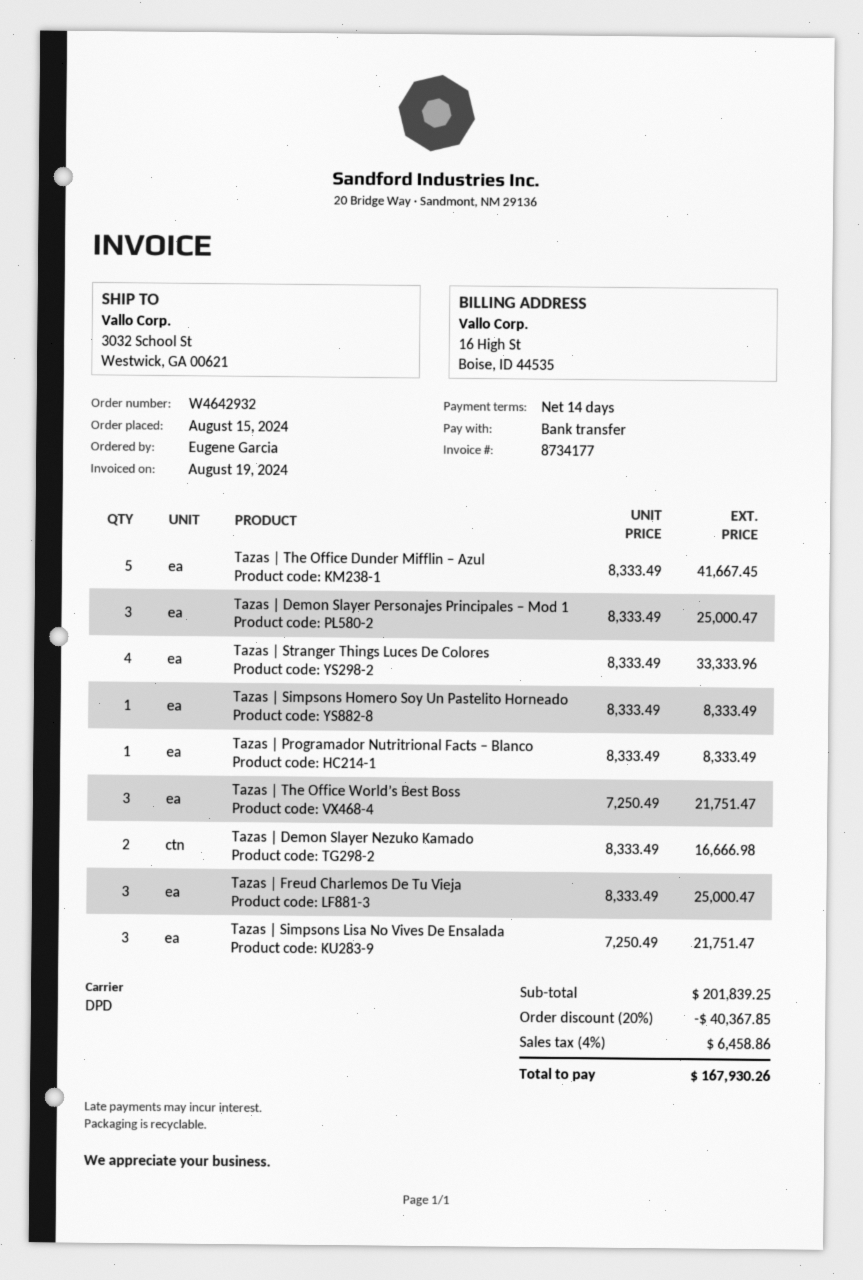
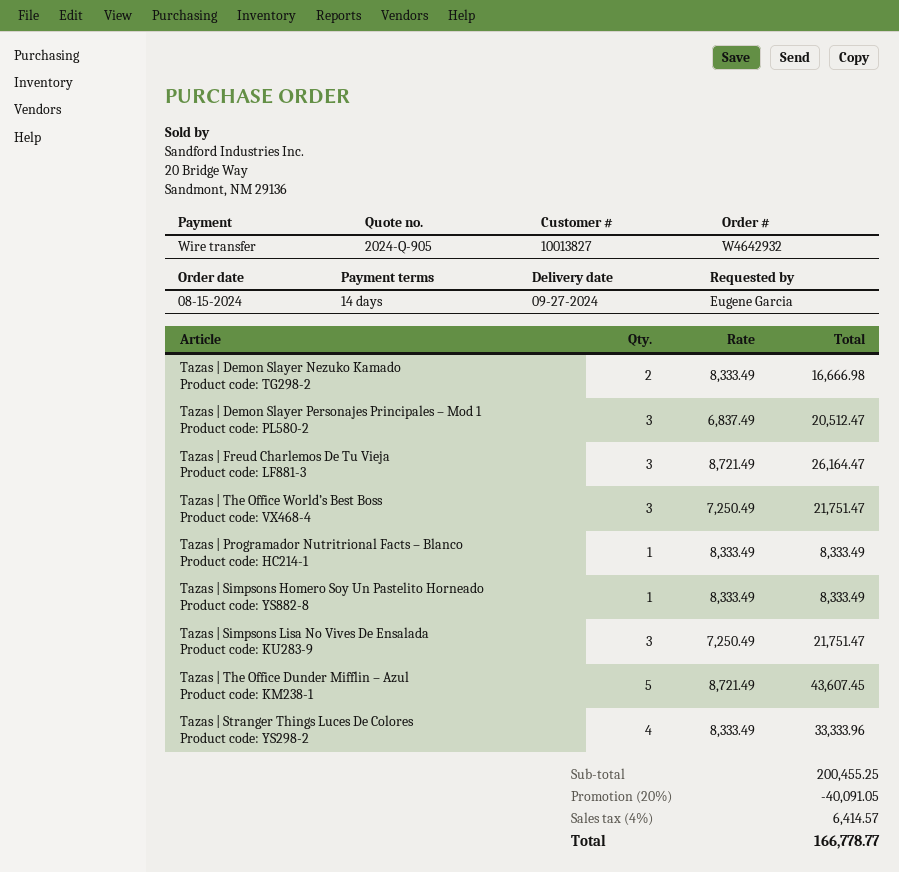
Tazas | The Office Dunder Mifflin – Azul: 5 x 8333.49 = 41667.45 -> 5 x 8721.49 = 43607.45
Tazas | Demon Slayer Personajes Principales – Mod 1: 3 x 8333.49 = 25000.47 -> 3 x 6837.49 = 20512.47
Tazas | Freud Charlemos De Tu Vieja: 3 x 8333.49 = 25000.47 -> 3 x 8721.49 = 26164.47
subtotal: 201839.25 -> 200455.25
discount: 20% = 40367.85 -> 20% = 40091.05
tax: 4% = 6458.86 -> 4% = 6414.57
total: 167930.26 -> 166778.77

